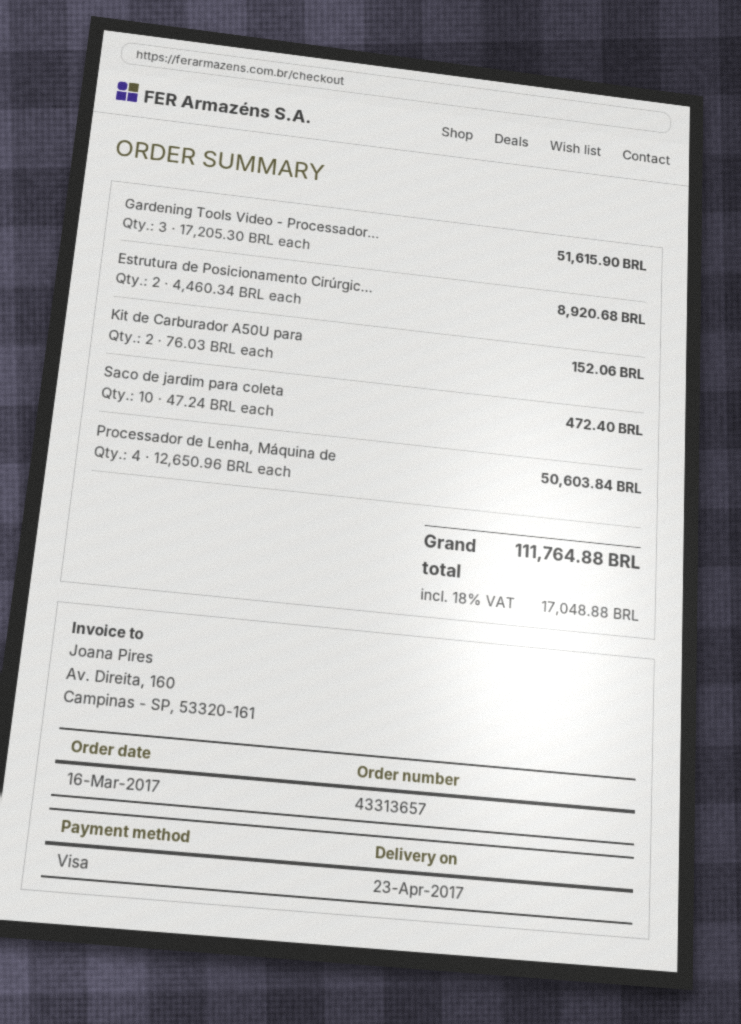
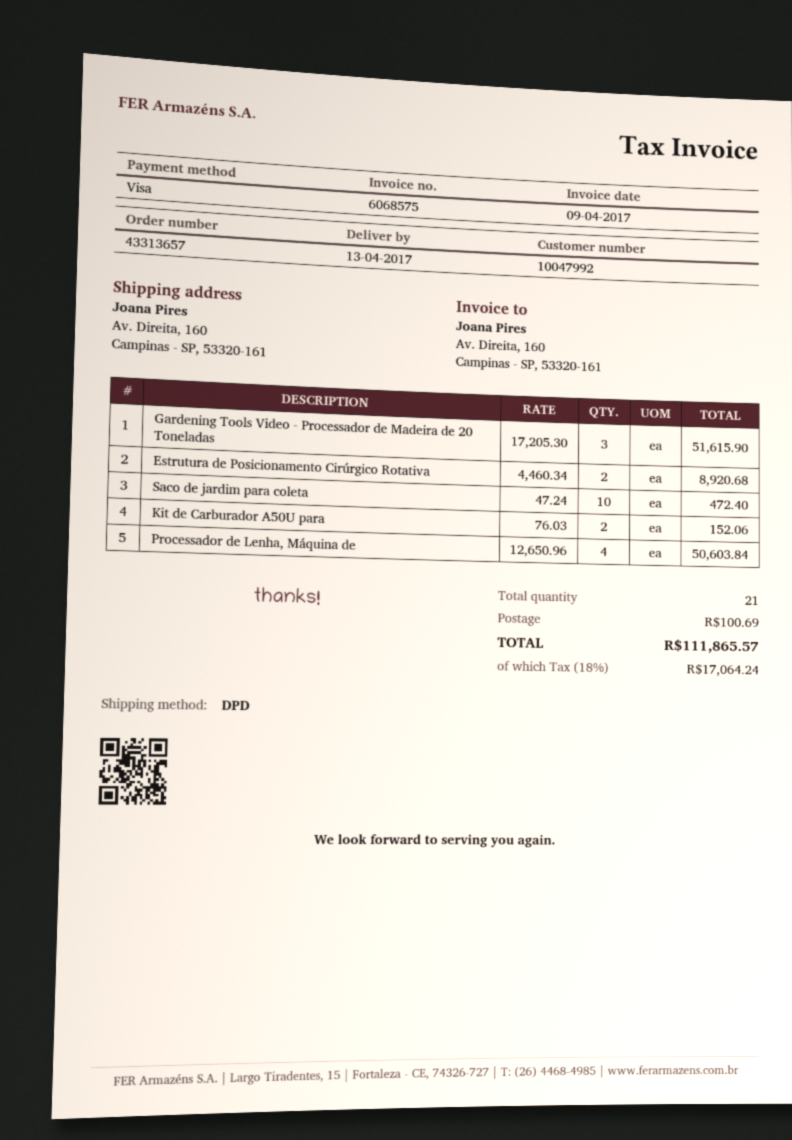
delivery date: 2017-04-23 -> 2017-04-13
shipping: none -> 100.69
tax: 18% = 17048.88 -> 18% = 17064.24
total: 111764.88 -> 111865.57

